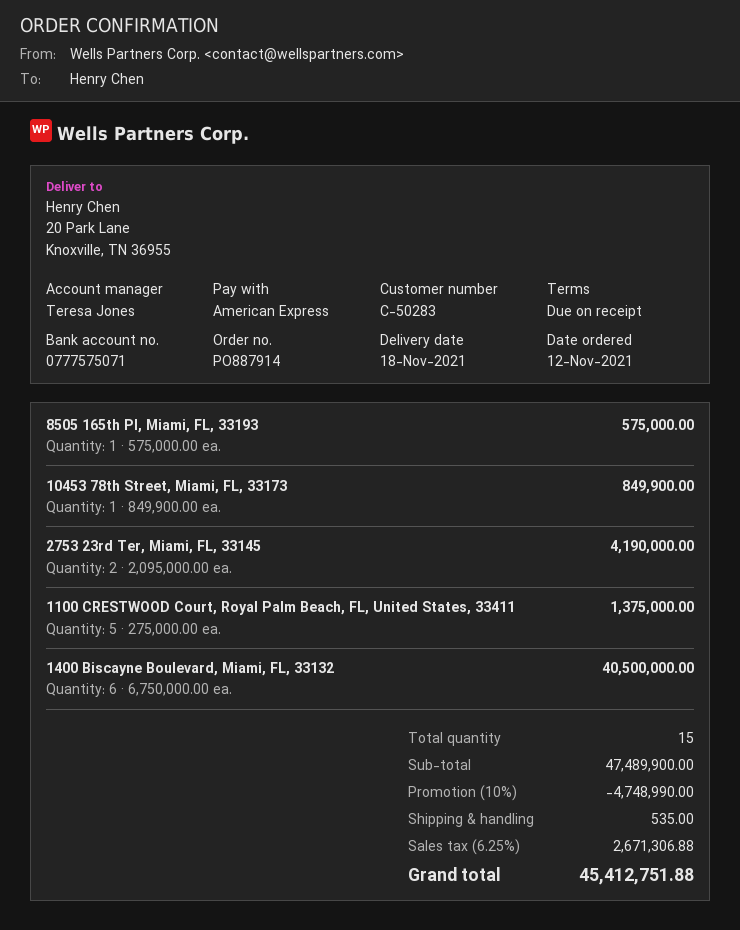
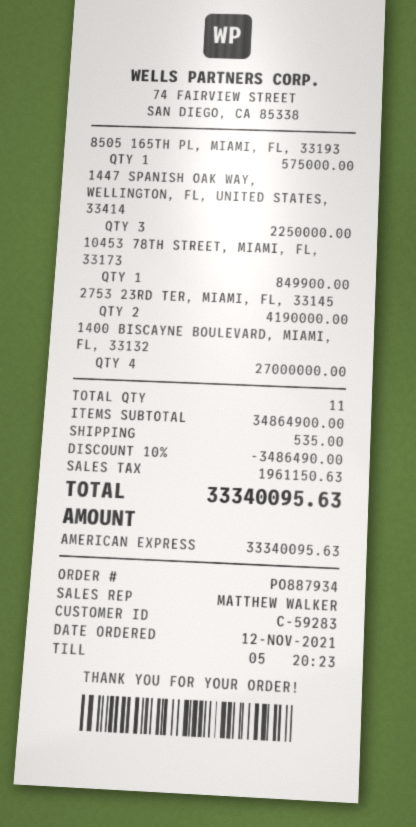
order number: PO887914 -> PO887934
customer number: C-50283 -> C-59283
sales rep: Teresa Jones -> MATTHEW WALKER
1100 CRESTWOOD Court, Royal Palm Beach, FL, United States, 33411: 5 for 1375000.00 -> none
1400 Biscayne Boulevard, Miami, FL, 33132: 6 for 40500000.00 -> 4 for 27000000.00
1447 SPANISH OAK WAY, WELLINGTON, FL, UNITED STATES, 33414: none -> 3 for 2250000.00
total quantity: 15 -> 11
subtotal: 47489900.00 -> 34864900.00
discount: 10% = 4748990.00 -> 10% = 3486490.00
tax: 2671306.88 -> 1961150.63
total: 45412751.88 -> 33340095.63

